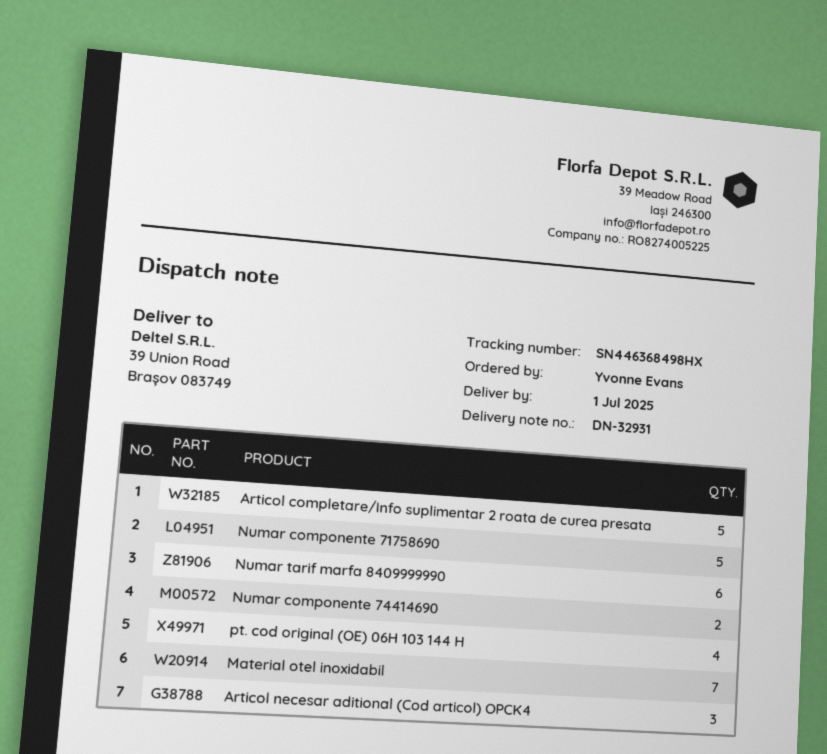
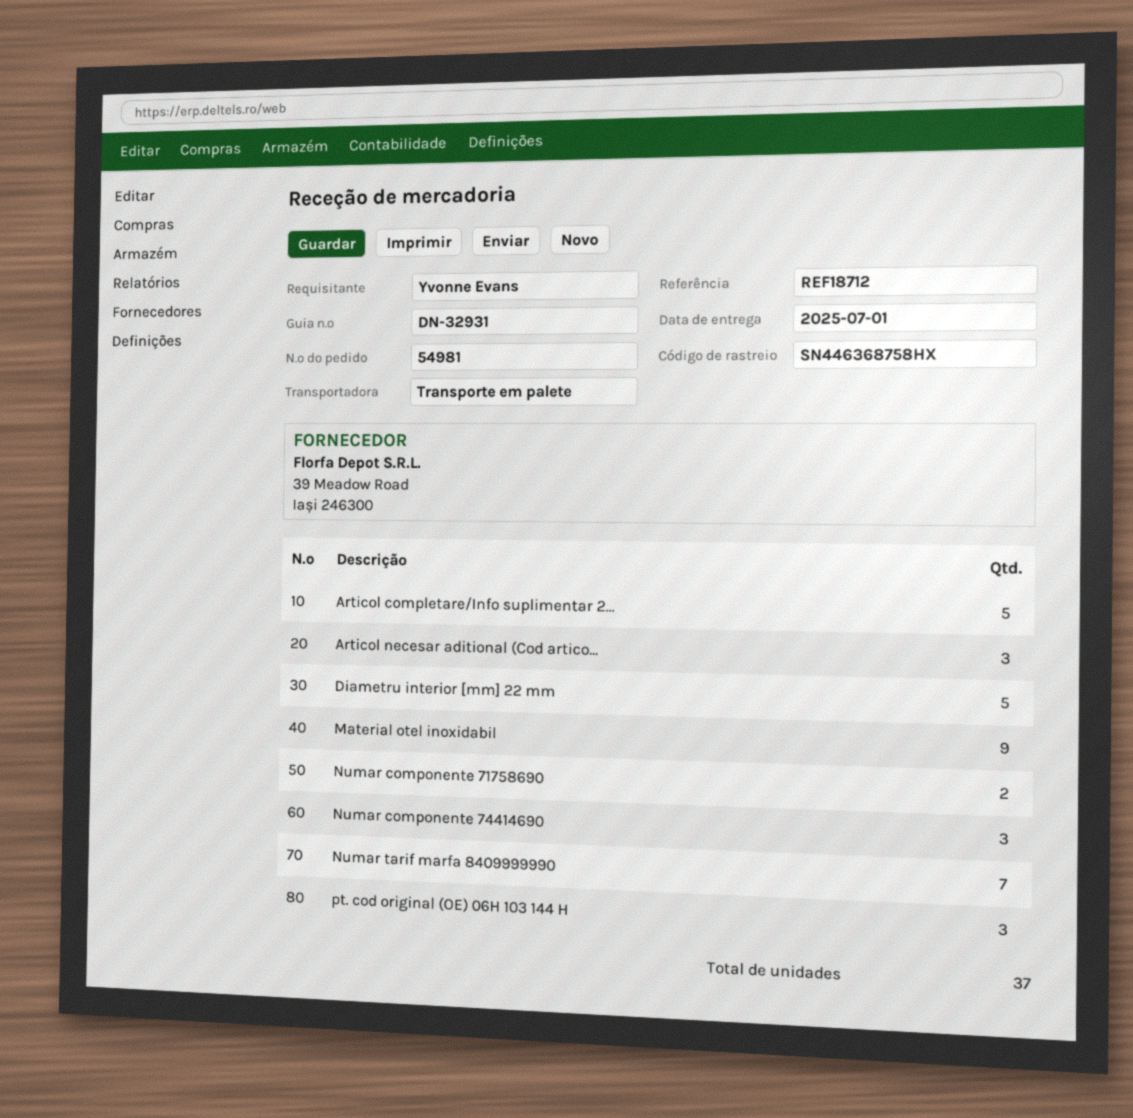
tracking number: SN446368498HX -> SN446368758HX
Numar componente 71758690: 5 -> 2
Numar tarif marfa 8409999990: 6 -> 7
Numar componente 74414690: 2 -> 3
pt. cod original (OE) 06H 103 144 H: 4 -> 3
Material otel inoxidabil: 7 -> 9
Diametru interior [mm] 22 mm: none -> 5

